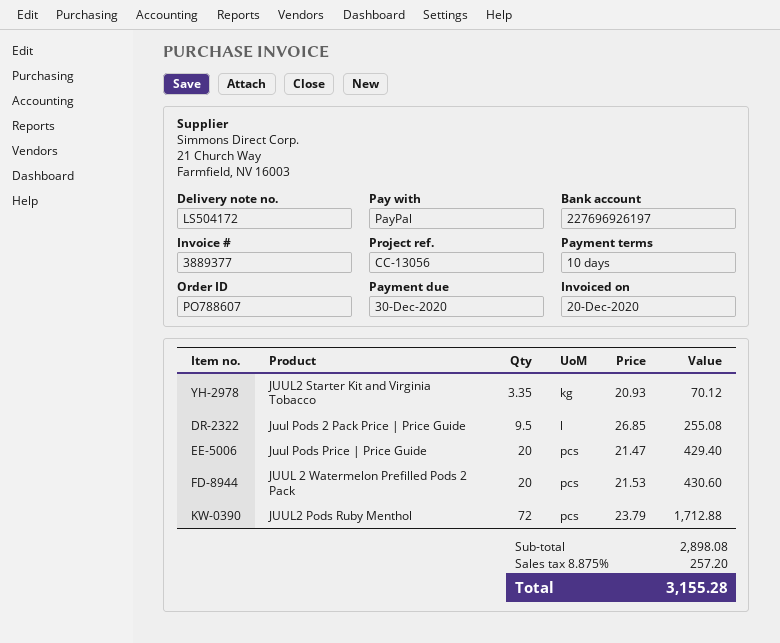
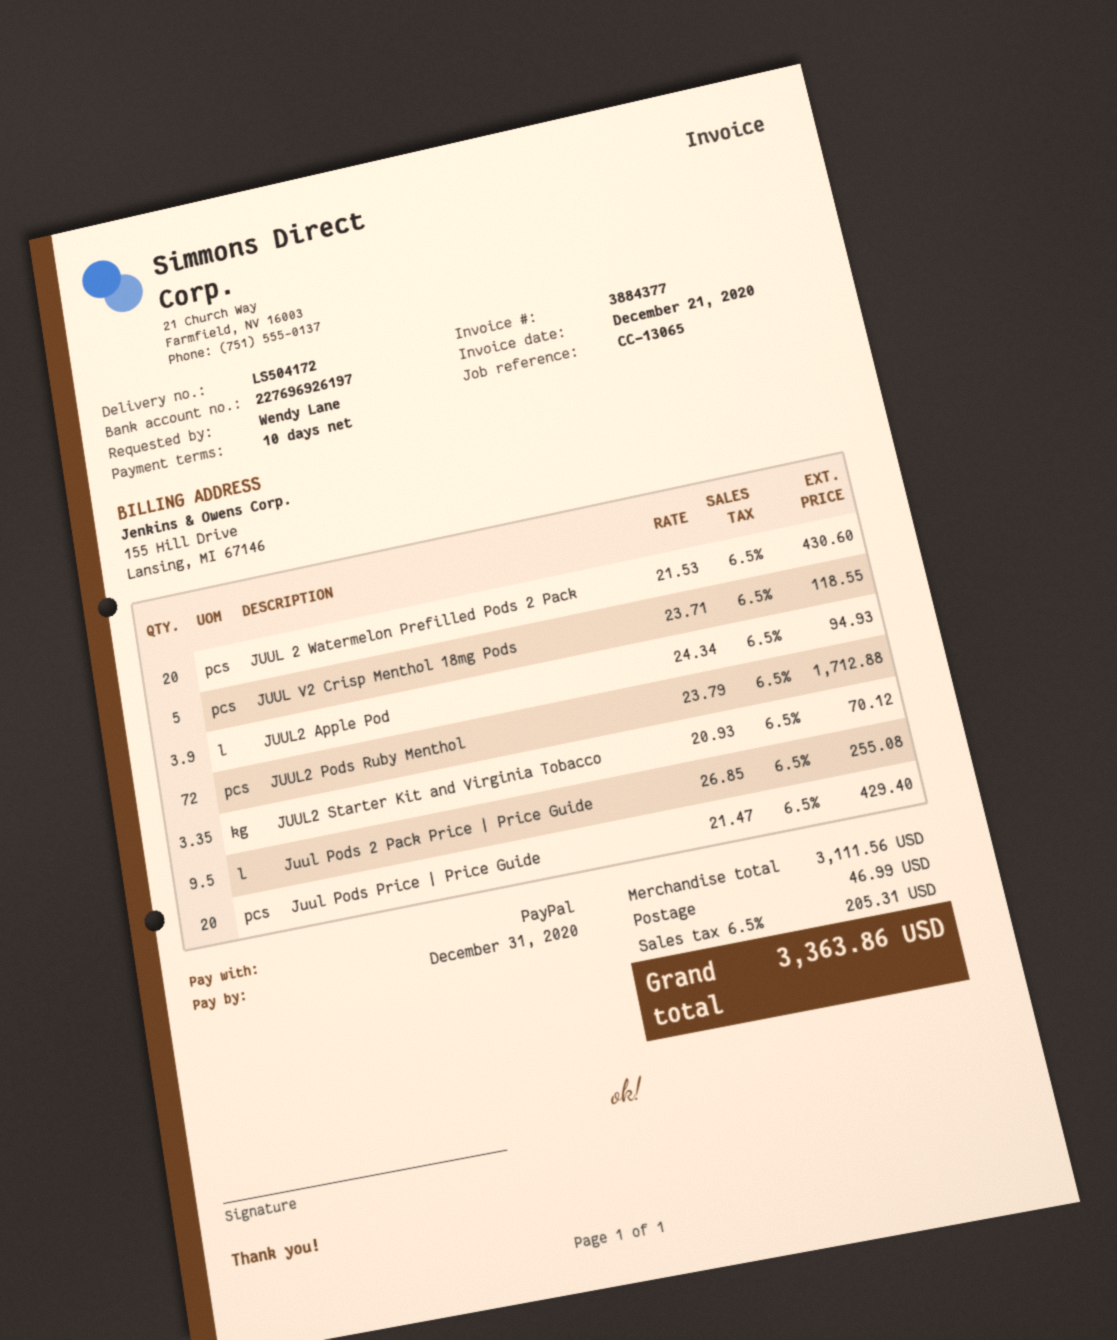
invoice number: 3889377 -> 3884377
invoice date: 2020-12-20 -> 2020-12-21
due date: 2020-12-30 -> 2020-12-31
reference: CC-13056 -> CC-13065
JUUL V2 Crisp Menthol 18mg Pods: none -> 5 x 23.71 = 118.55
JUUL2 Apple Pod: none -> 3.9 x 24.34 = 94.93
subtotal: 2898.08 -> 3111.56
shipping: none -> 46.99
tax: 8.875% = 257.20 -> 6.5% = 205.31
total: 3155.28 -> 3363.86

